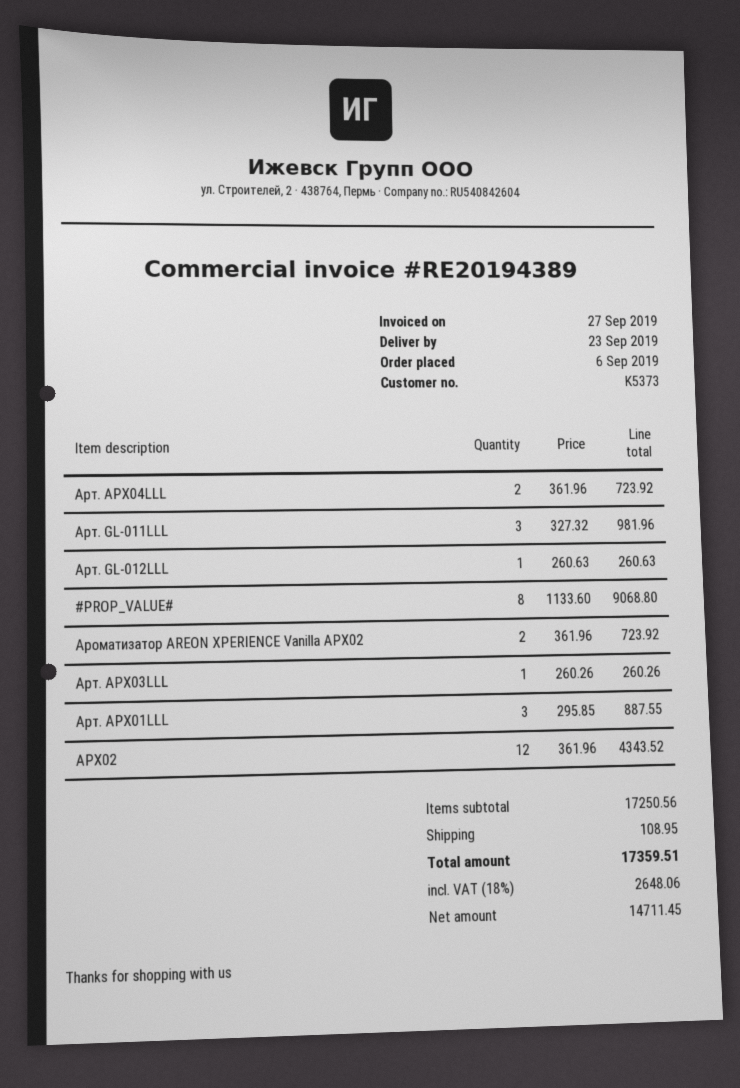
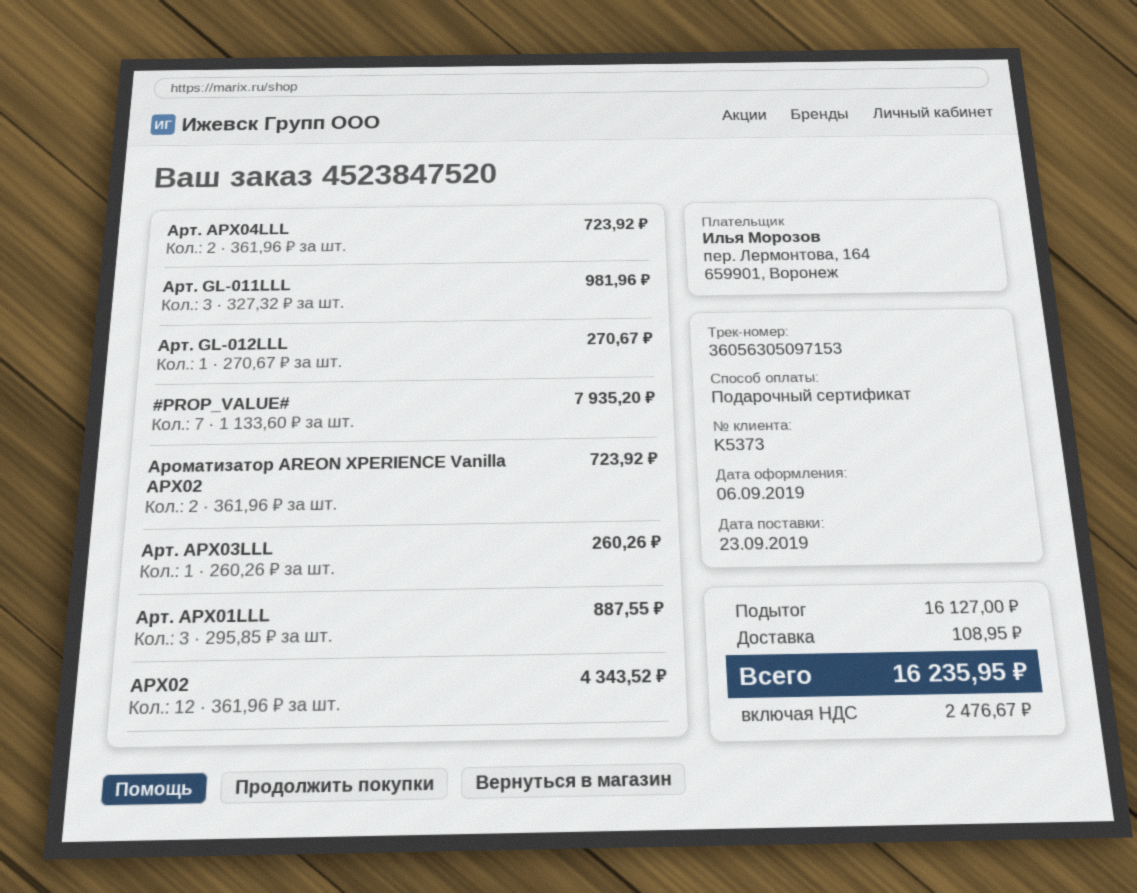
Арт. GL-012LLL: 1 x 260.63 = 260.63 -> 1 x 270.67 = 270.67
#PROP_VALUE#: 8 x 1133.60 = 9068.80 -> 7 x 1133.60 = 7935.20
subtotal: 17250.56 -> 16127.00
tax: 2648.06 -> 2476.67
total: 17359.51 -> 16235.95

